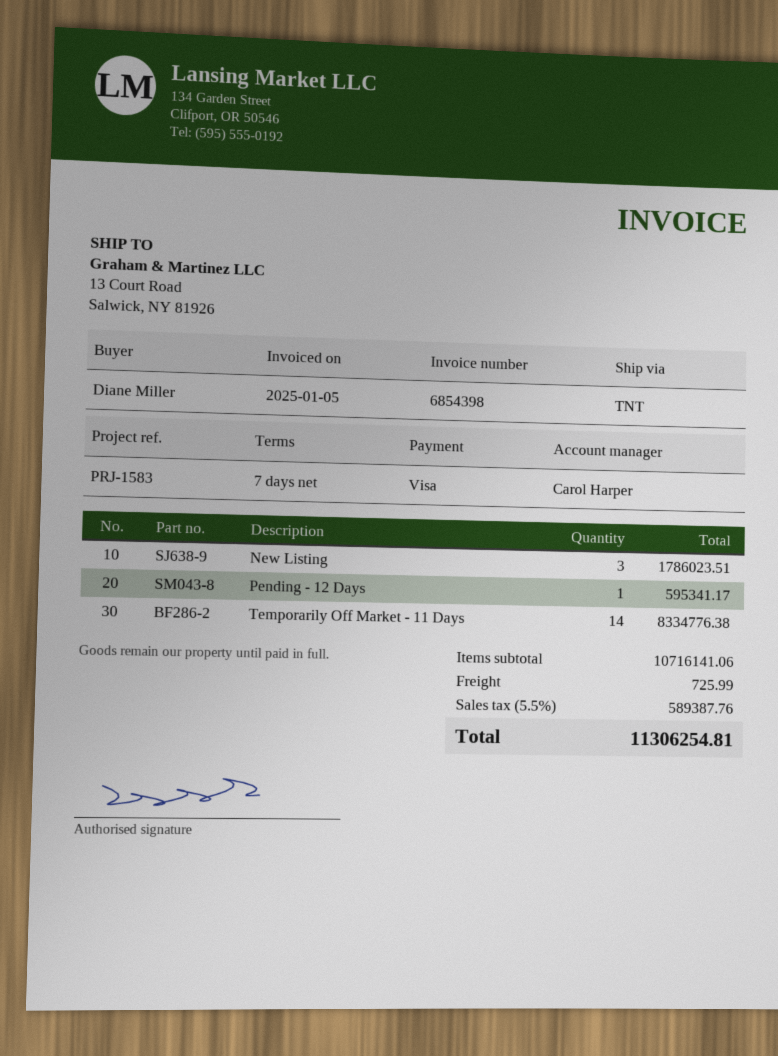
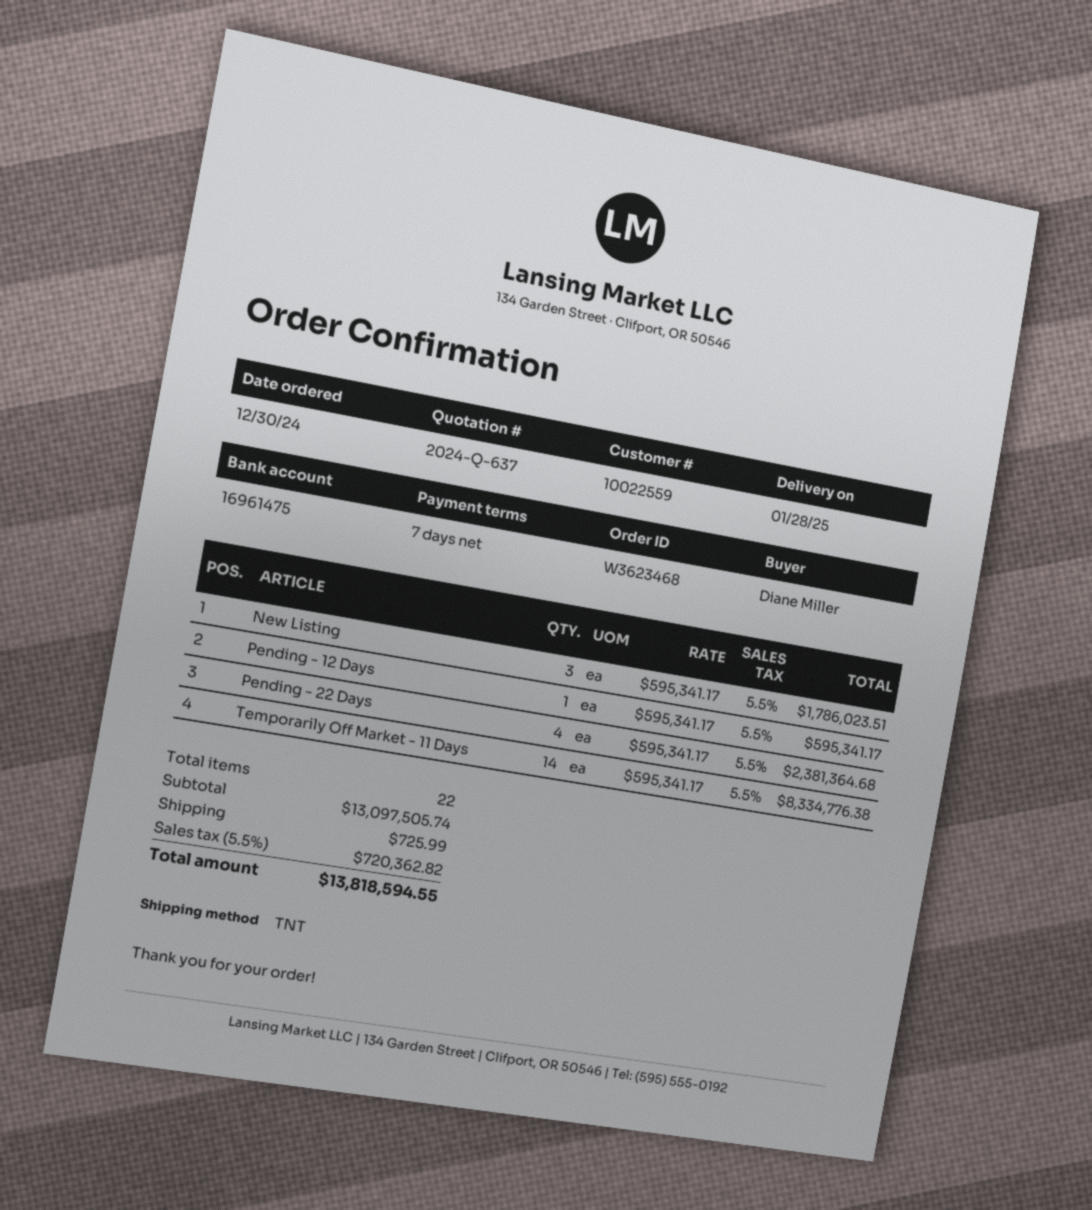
Pending - 22 Days: none -> 4 for 2381364.68
subtotal: 10716141.06 -> 13097505.74
tax: 5.5% = 589387.76 -> 5.5% = 720362.82
total: 11306254.81 -> 13818594.55

